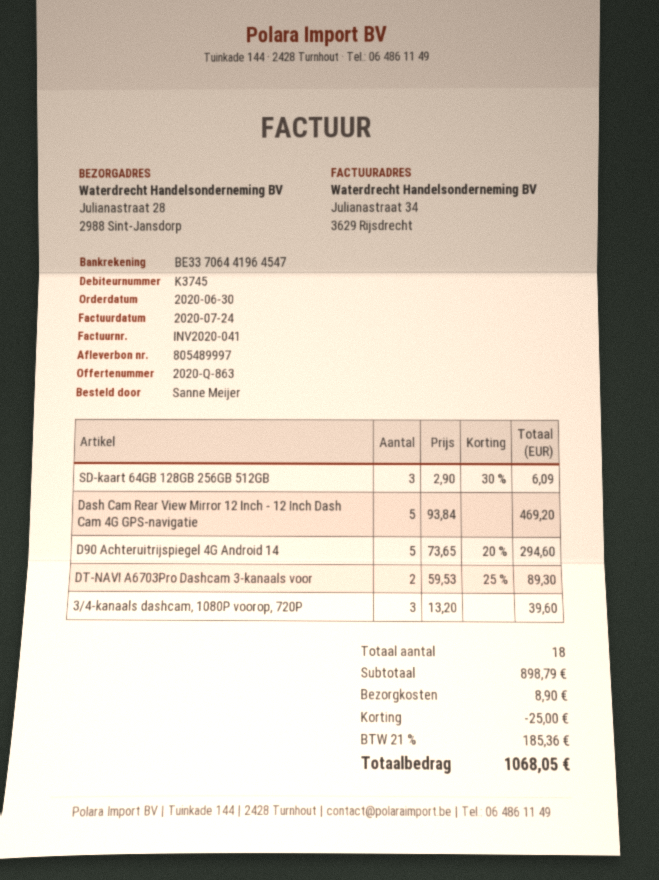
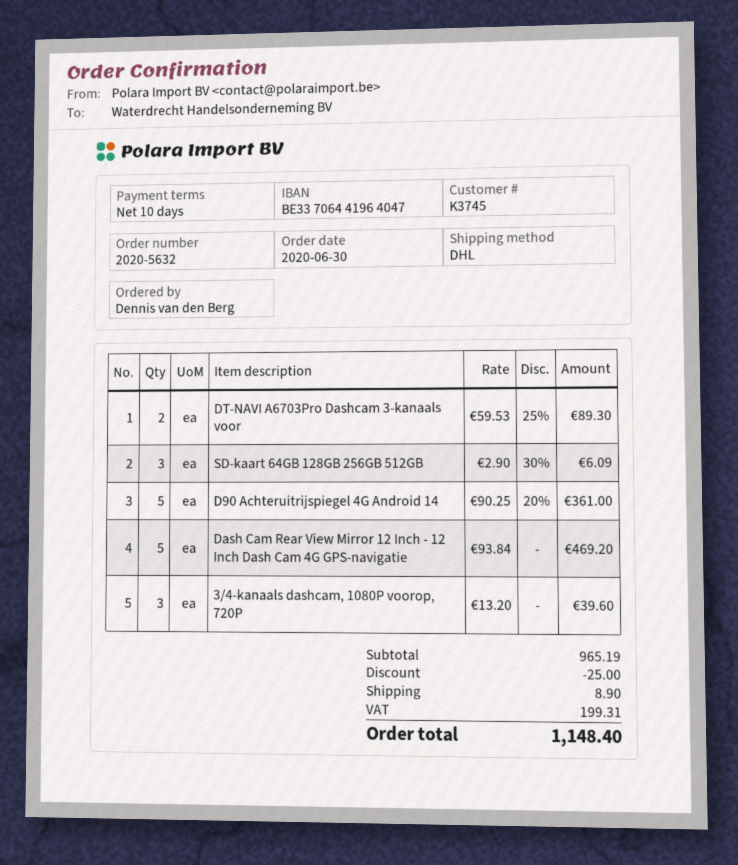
ordered by: Sanne Meijer -> Dennis van den Berg
bank account: BE33706441964547 -> BE33706441964047
D90 Achteruitrijspiegel 4G Android 14: 5 x 73.65 - 20% = 294.60 -> 5 x 90.25 - 20% = 361.00
subtotal: 898.79 -> 965.19
tax: 185.36 -> 199.31
total: 1068.05 -> 1148.40

